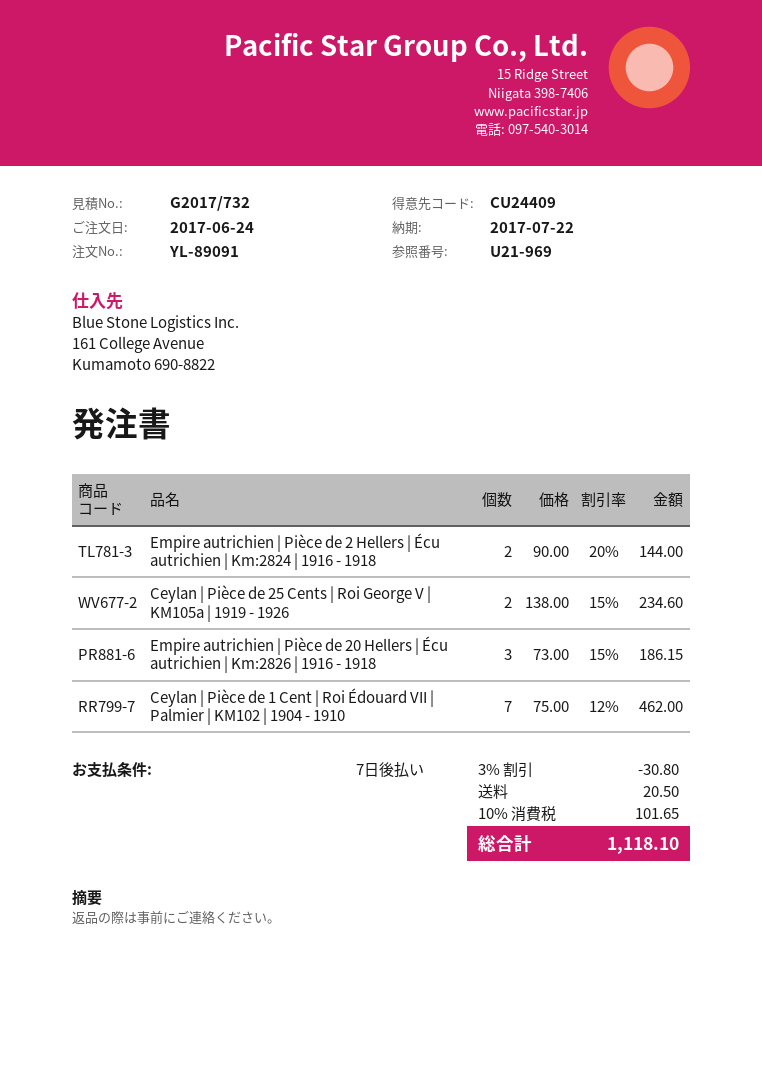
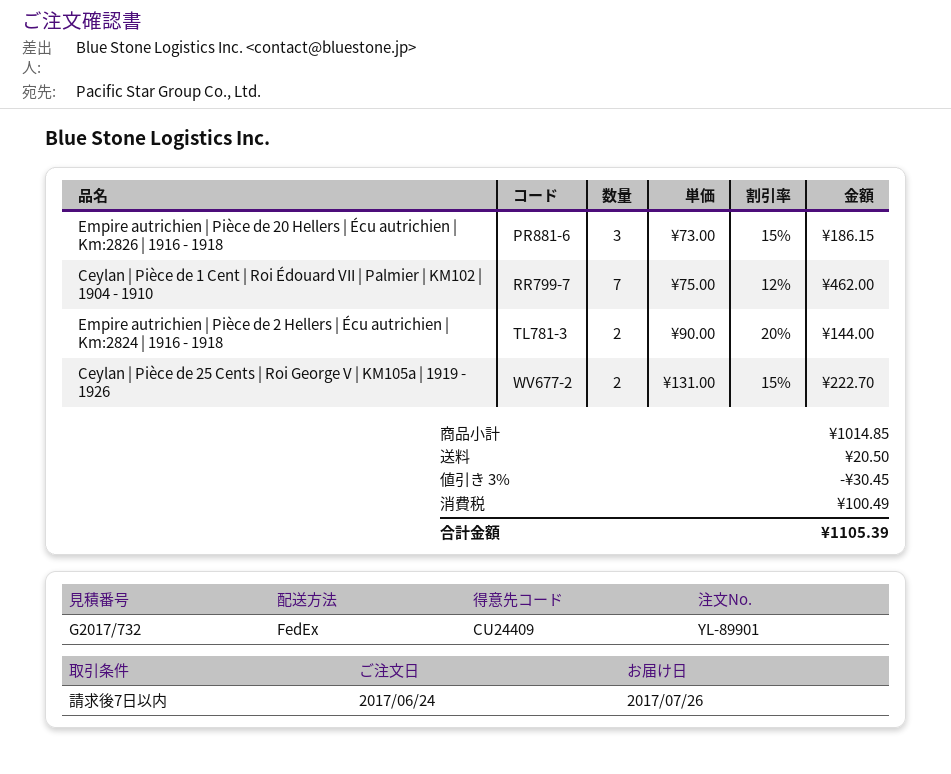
order number: YL-89091 -> YL-89901
delivery date: 2017-07-22 -> 2017-07-26
Ceylan | Pièce de 25 Cents | Roi George V | KM105a | 1919 - 1926: 2 x 138.00 - 15% = 234.60 -> 2 x 131.00 - 15% = 222.70
discount: 3% = 30.80 -> 3% = 30.45
tax: 101.65 -> 100.49
total: 1118.10 -> 1105.39

